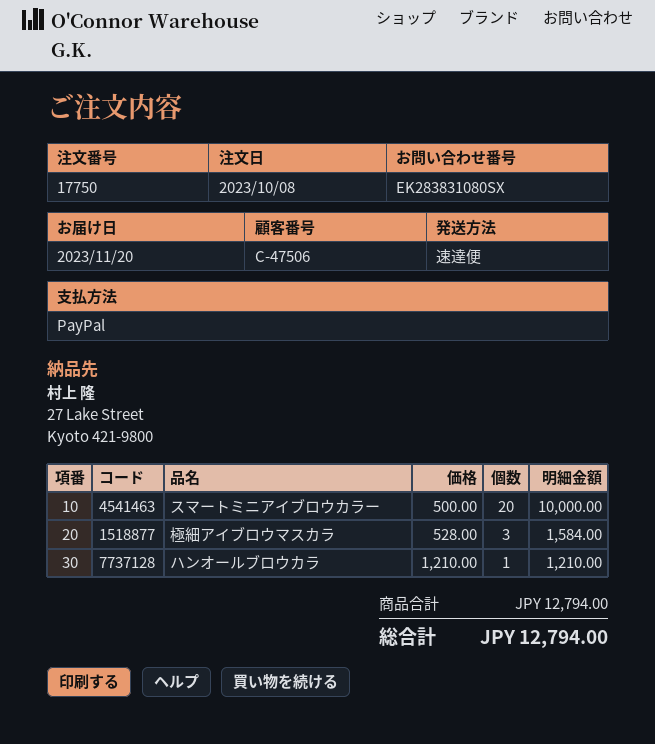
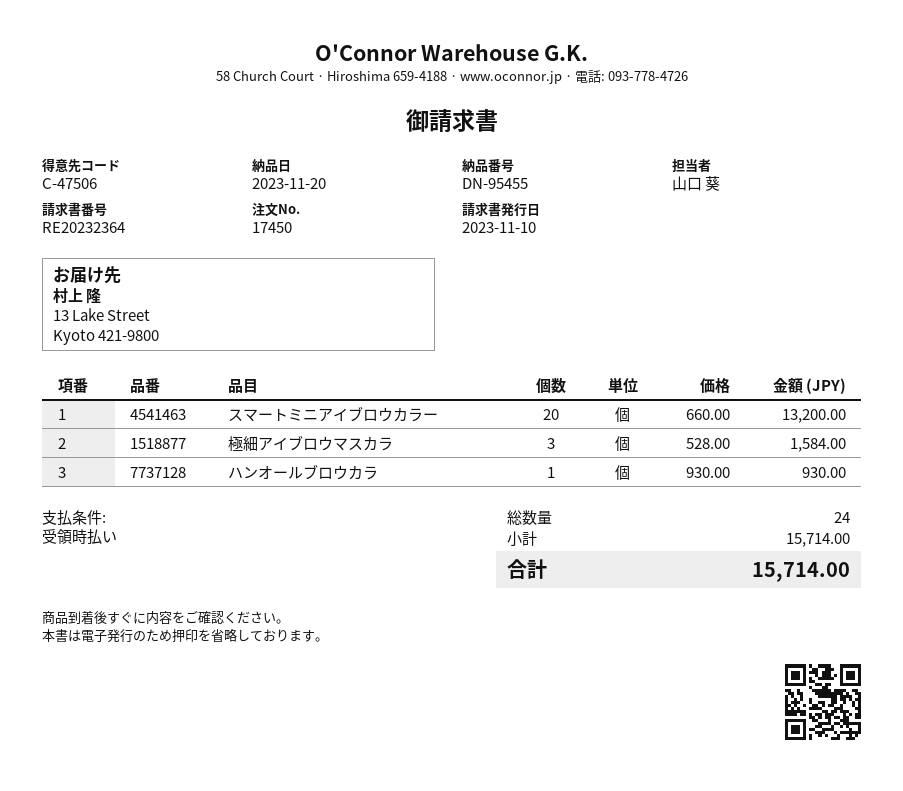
order number: 17750 -> 17450
ship to: 27 Lake Street, Kyoto 421-9800 -> 13 Lake Street, Kyoto 421-9800
スマートミニアイブロウカラー: 20 x 500.00 = 10000.00 -> 20 x 660.00 = 13200.00
ハンオールブロウカラ: 1 x 1210.00 = 1210.00 -> 1 x 930.00 = 930.00
subtotal: 12794.00 -> 15714.00
total: 12794.00 -> 15714.00

